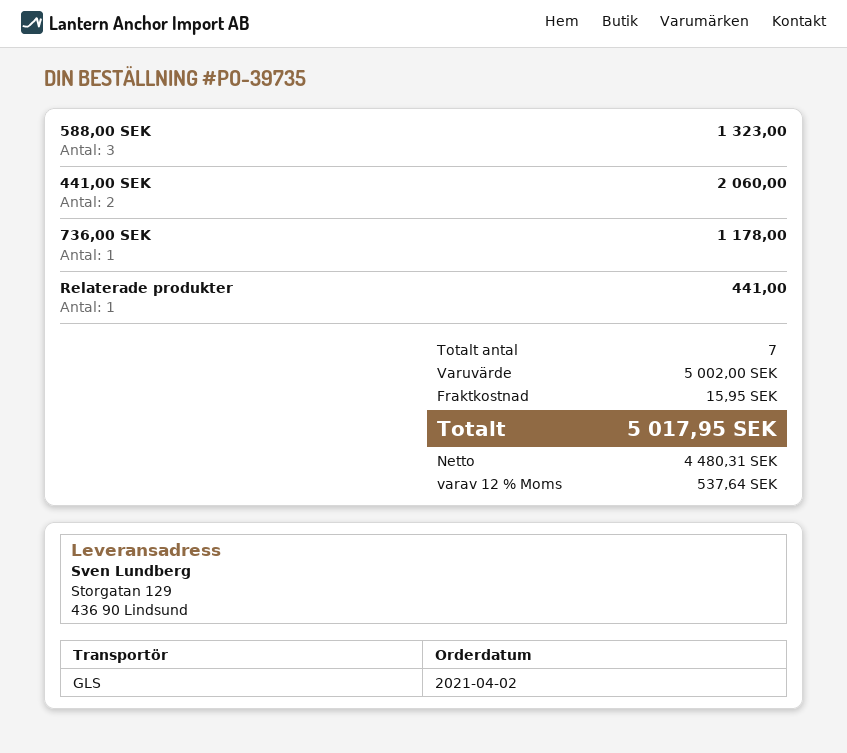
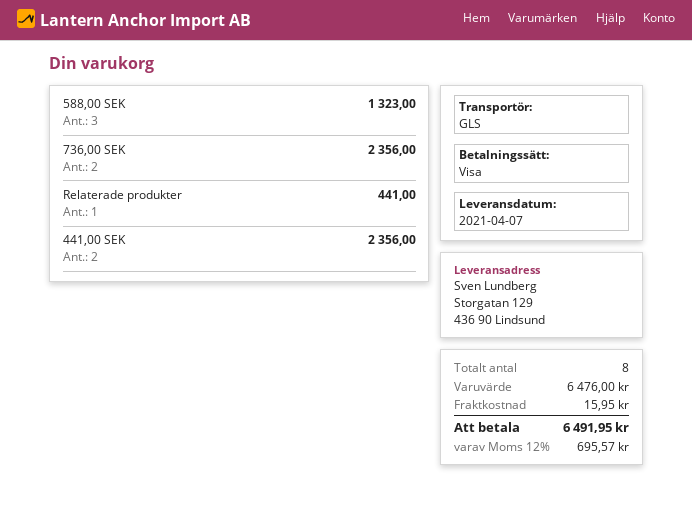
441,00 SEK: 2 for 2060.00 -> 2 for 2356.00
736,00 SEK: 1 for 1178.00 -> 2 for 2356.00
total quantity: 7 -> 8
subtotal: 5002.00 -> 6476.00
tax: 12% = 537.64 -> 12% = 695.57
total: 5017.95 -> 6491.95

